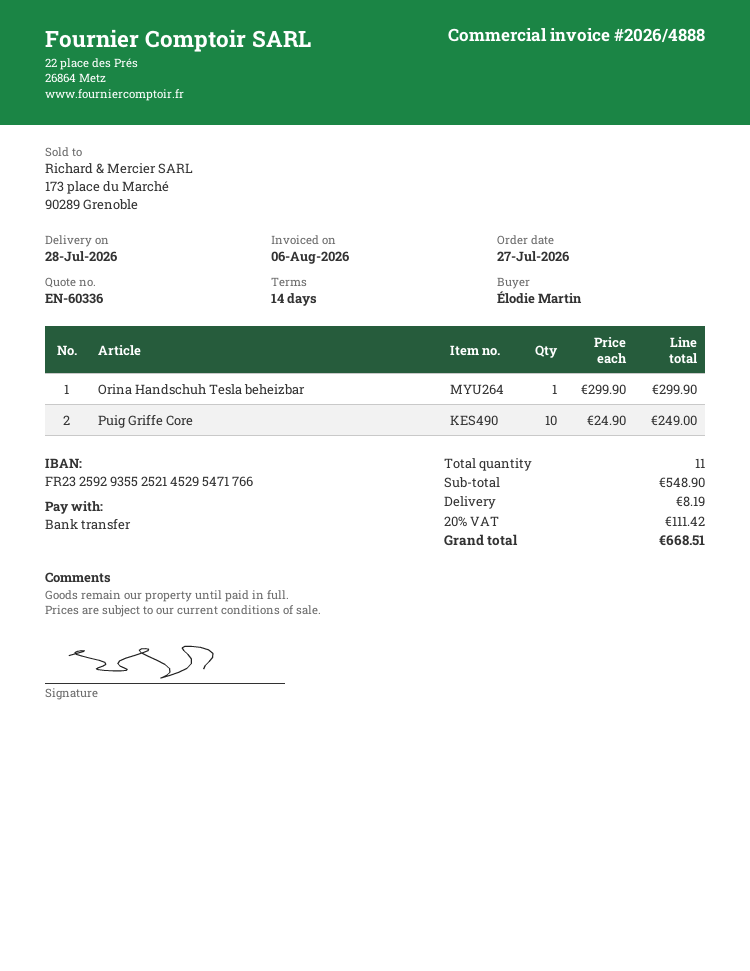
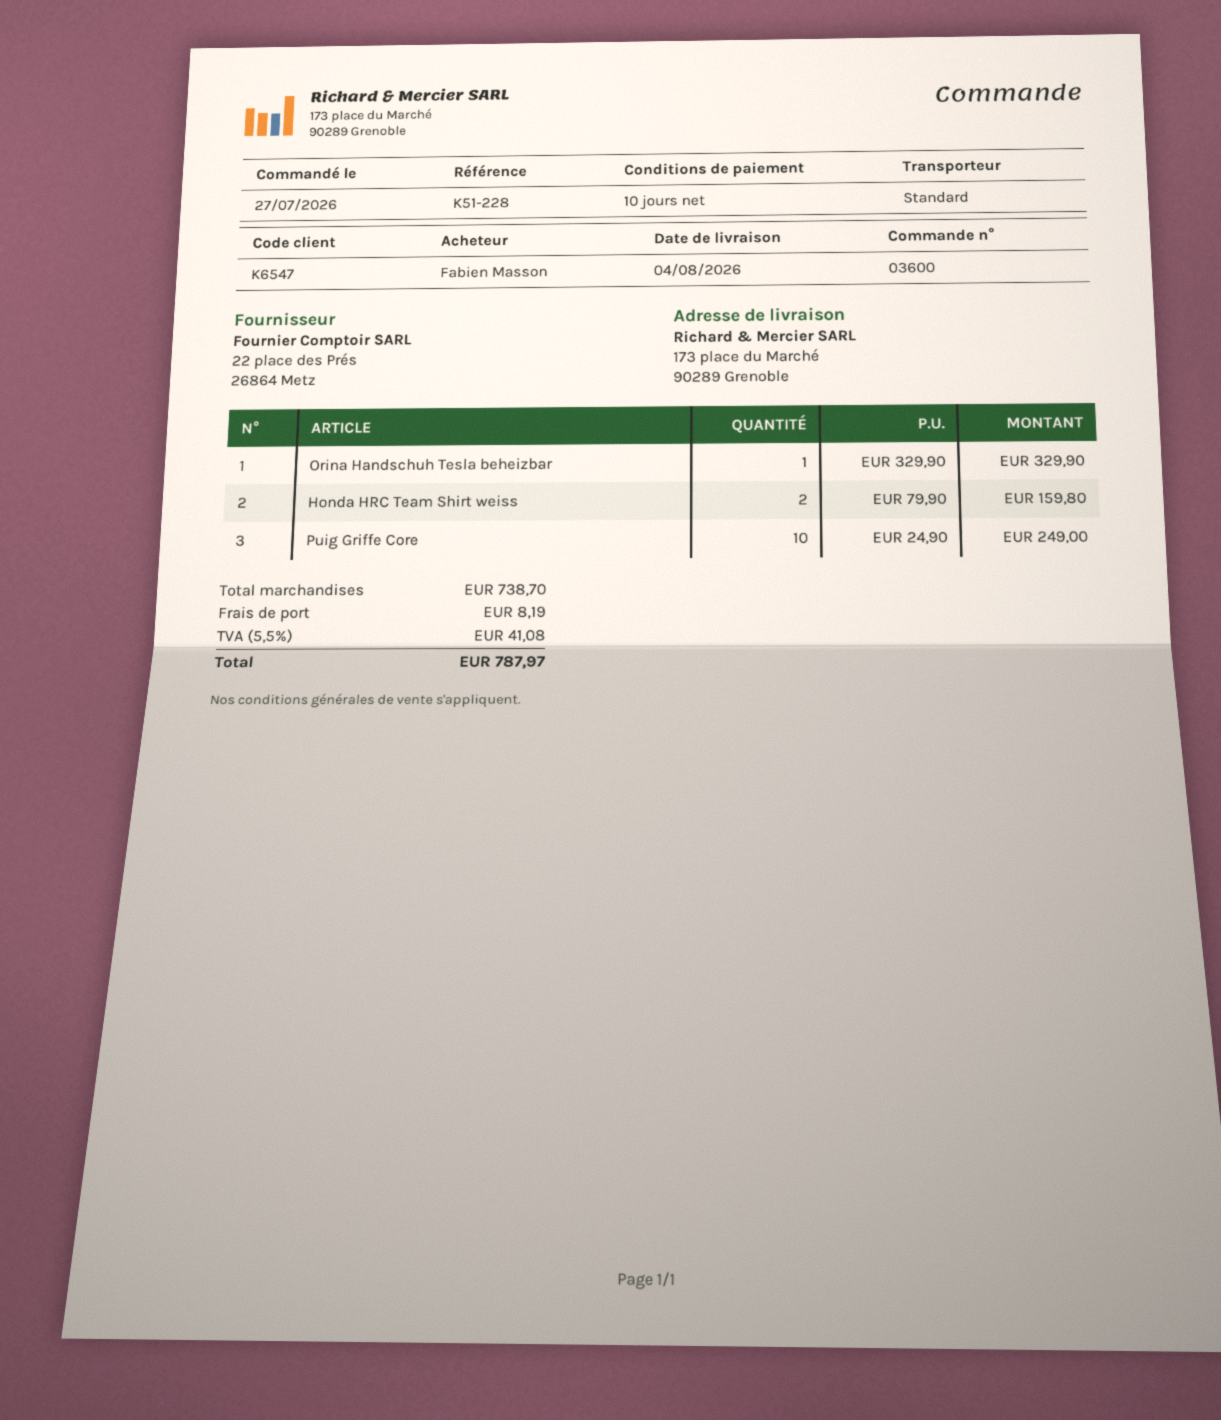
delivery date: 2026-07-28 -> 2026-08-04
payment terms: 14 days -> 10 days
ordered by: Élodie Martin -> Fabien Masson
Orina Handschuh Tesla beheizbar: 1 x 299.90 = 299.90 -> 1 x 329.90 = 329.90
Honda HRC Team Shirt weiss: none -> 2 x 79.90 = 159.80
subtotal: 548.90 -> 738.70
tax: 20% = 111.42 -> 5.5% = 41.08
total: 668.51 -> 787.97

